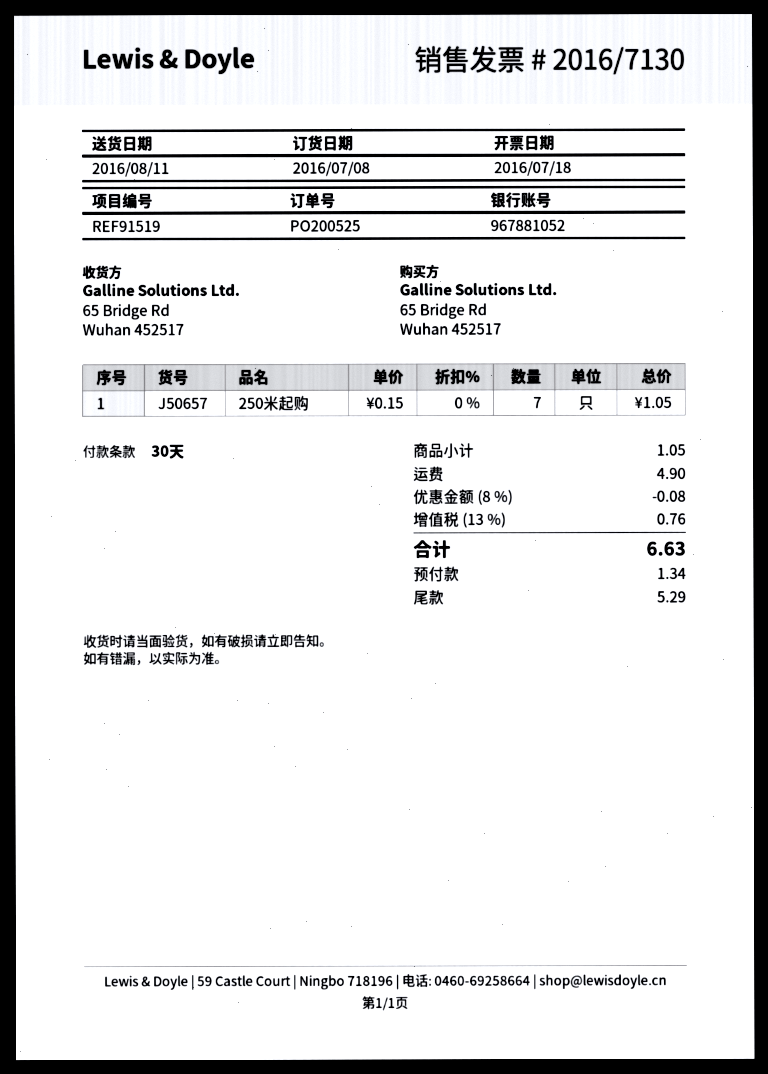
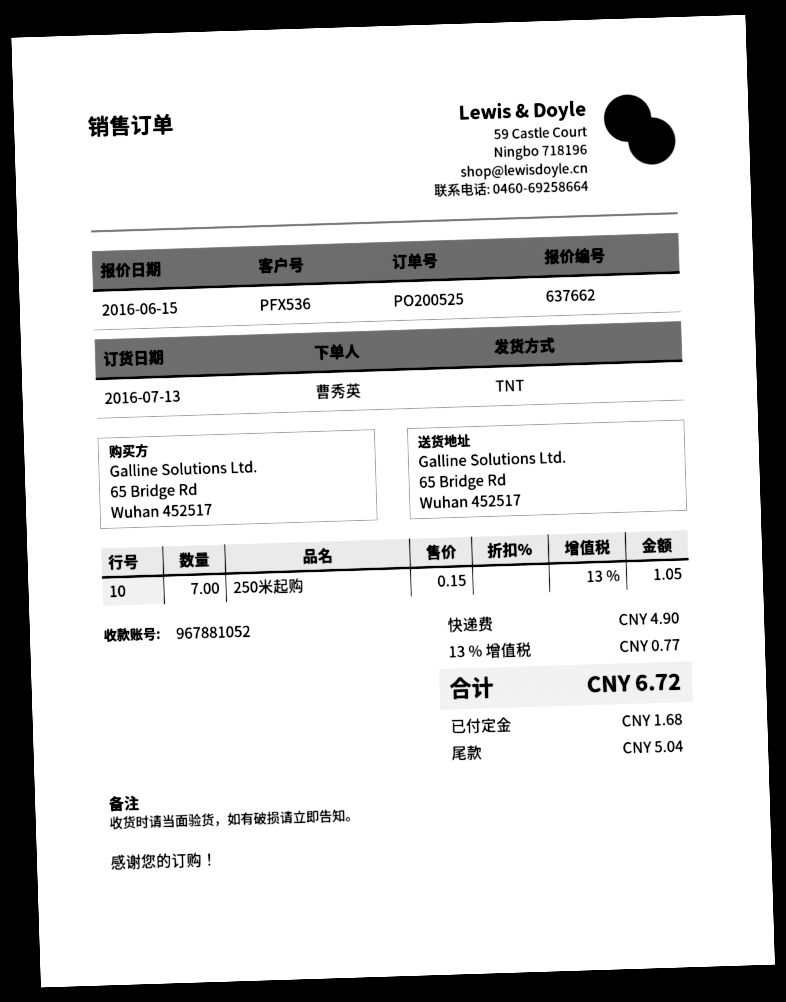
order date: 2016-07-08 -> 2016-07-13
discount: 8% = 0.08 -> none
tax: 13% = 0.76 -> 13% = 0.77
total: 6.63 -> 6.72
deposit: 1.34 -> 1.68
balance: 5.29 -> 5.04

